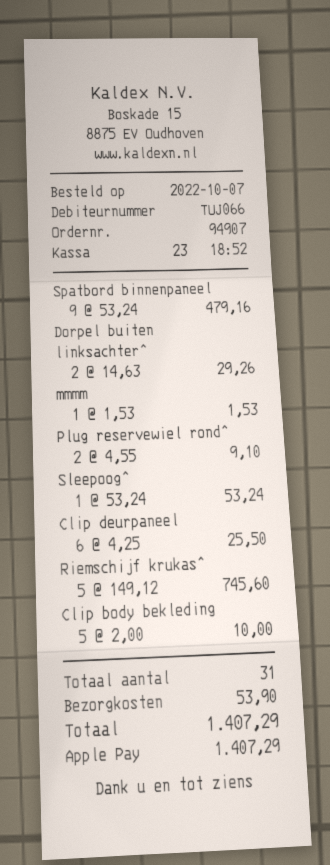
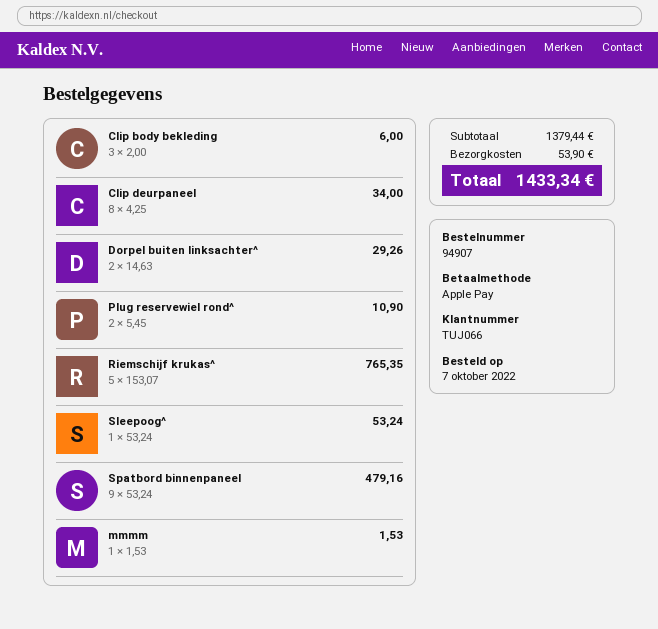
Plug reservewiel rond^: 2 x 4.55 = 9.10 -> 2 x 5.45 = 10.90
Clip deurpaneel: 6 x 4.25 = 25.50 -> 8 x 4.25 = 34.00
Riemschijf krukas^: 5 x 149.12 = 745.60 -> 5 x 153.07 = 765.35
Clip body bekleding: 5 x 2.00 = 10.00 -> 3 x 2.00 = 6.00
total: 1407.29 -> 1433.34

